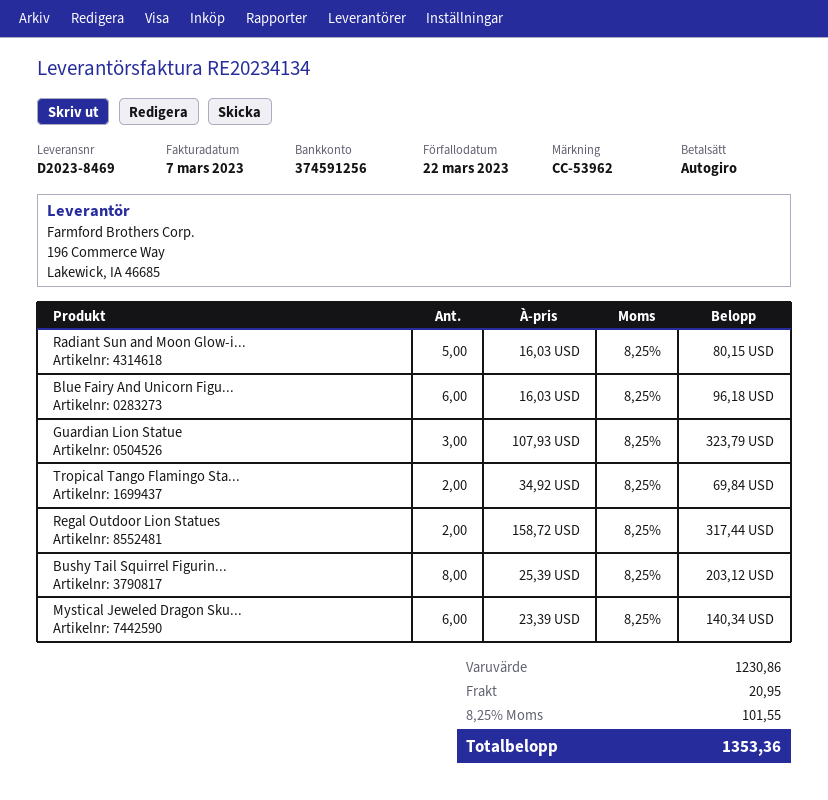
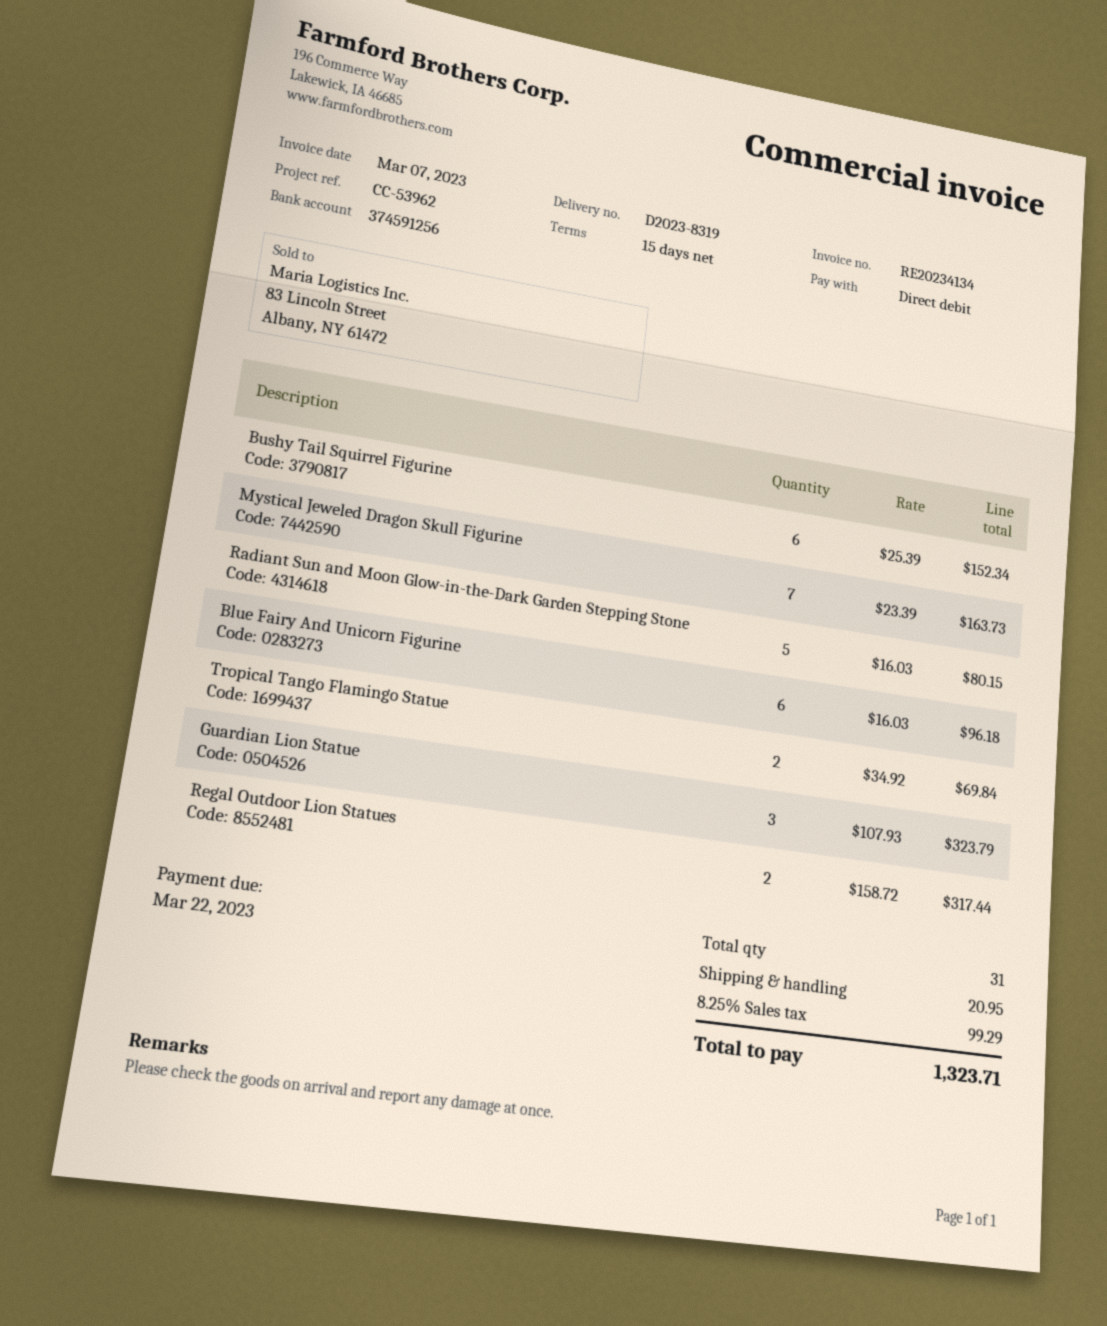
delivery note number: D2023-8469 -> D2023-8319
Bushy Tail Squirrel Figurin...: 8 x 25.39 = 203.12 -> 6 x 25.39 = 152.34
Mystical Jeweled Dragon Sku...: 6 x 23.39 = 140.34 -> 7 x 23.39 = 163.73
tax: 8.25% = 101.55 -> 8.25% = 99.29
total: 1353.36 -> 1323.71

